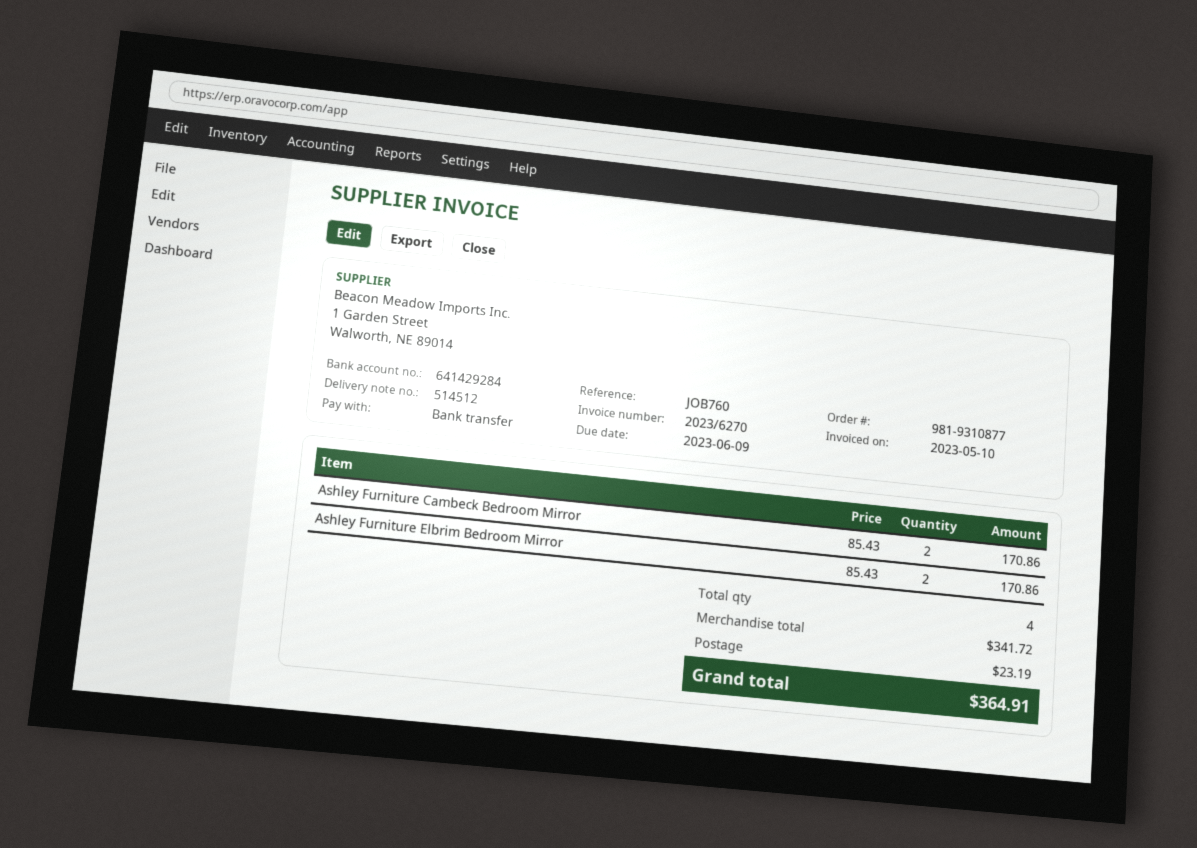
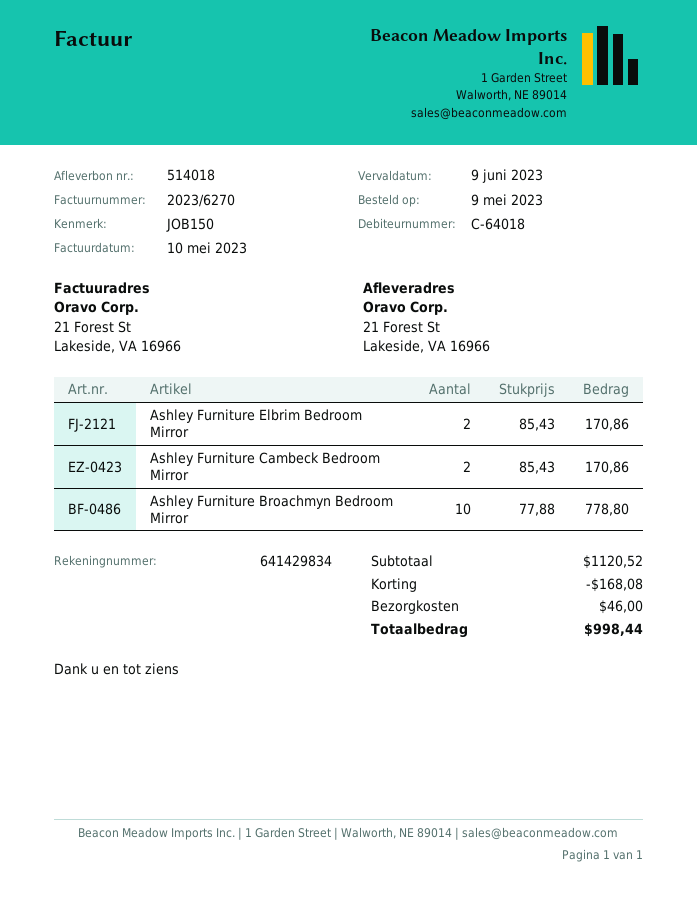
delivery note number: 514512 -> 514018
reference: JOB760 -> JOB150
bank account: 641429284 -> 641429834
Ashley Furniture Broachmyn Bedroom Mirror: none -> 10 x 77.88 = 778.80
subtotal: 341.72 -> 1120.52
discount: none -> 168.08
shipping: 23.19 -> 46.00
total: 364.91 -> 998.44

